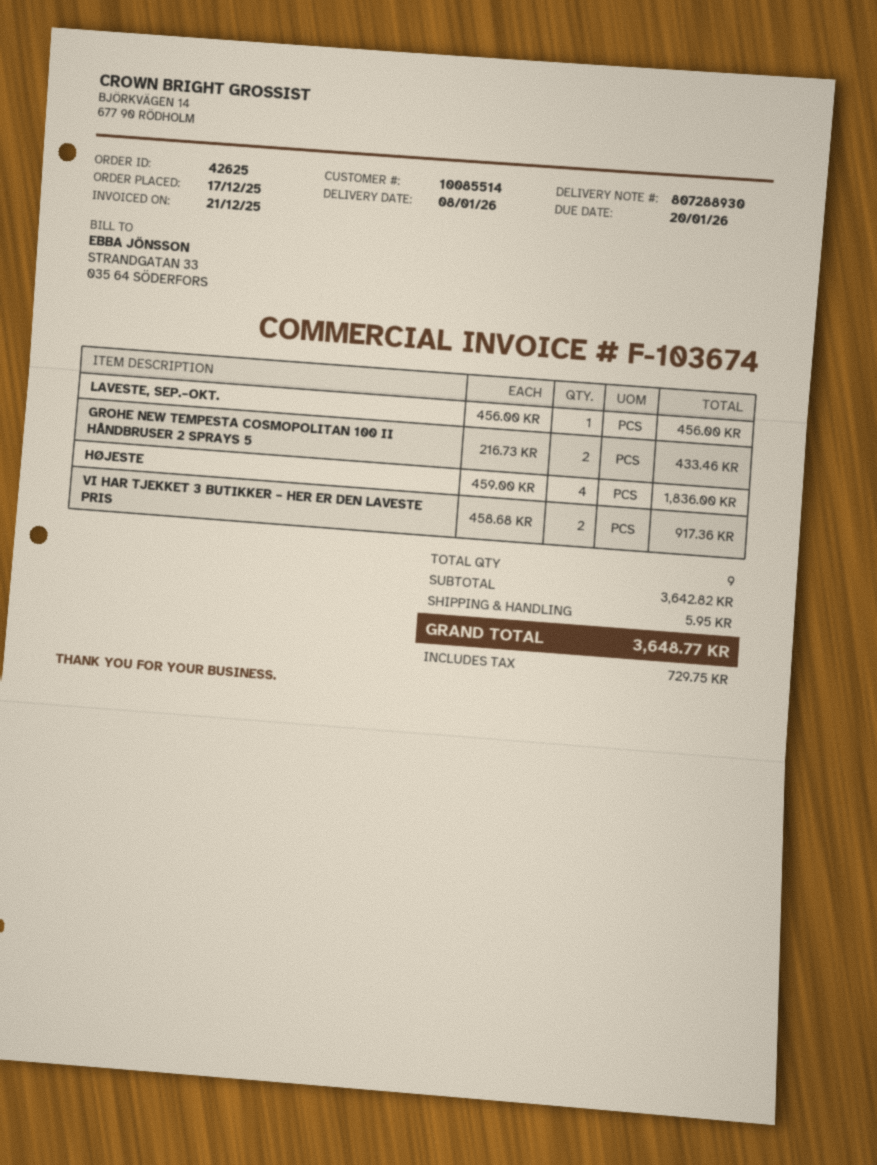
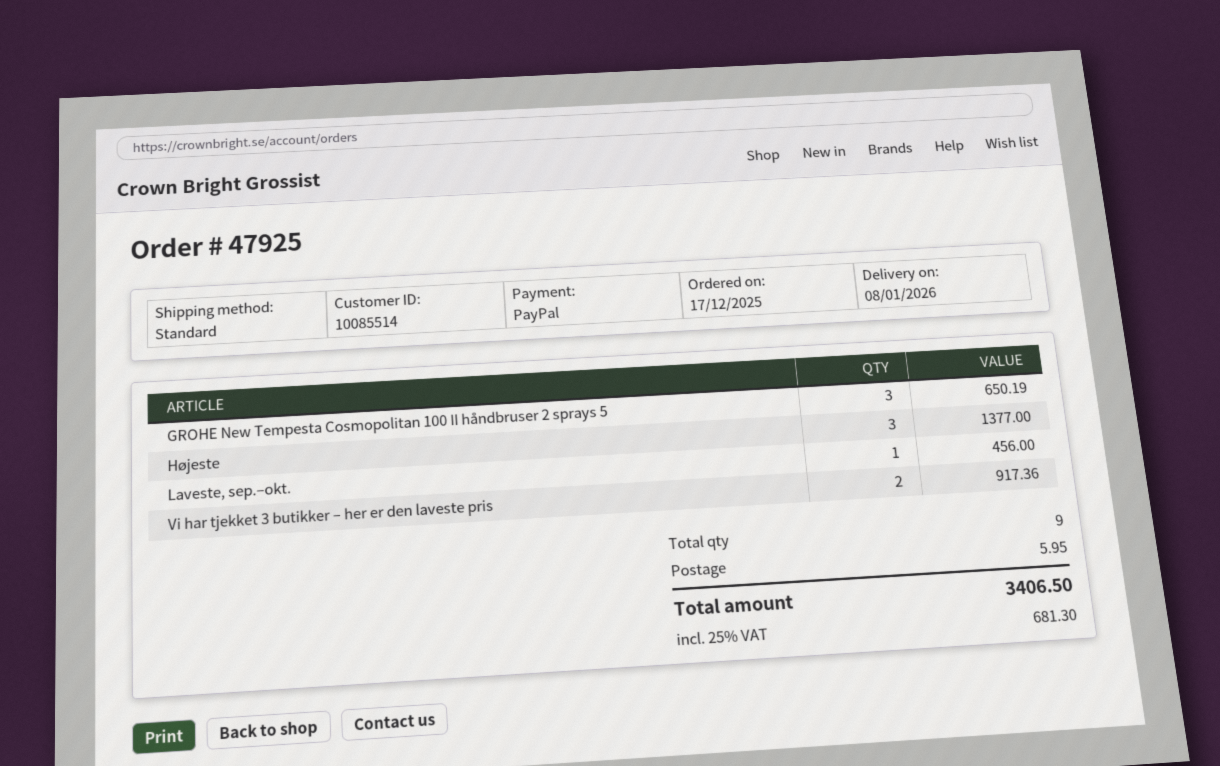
order number: 42625 -> 47925
GROHE NEW TEMPESTA COSMOPOLITAN 100 II HÅNDBRUSER 2 SPRAYS 5: 2 for 433.46 -> 3 for 650.19
HØJESTE: 4 for 1836.00 -> 3 for 1377.00
tax: 729.75 -> 681.30
total: 3648.77 -> 3406.50

